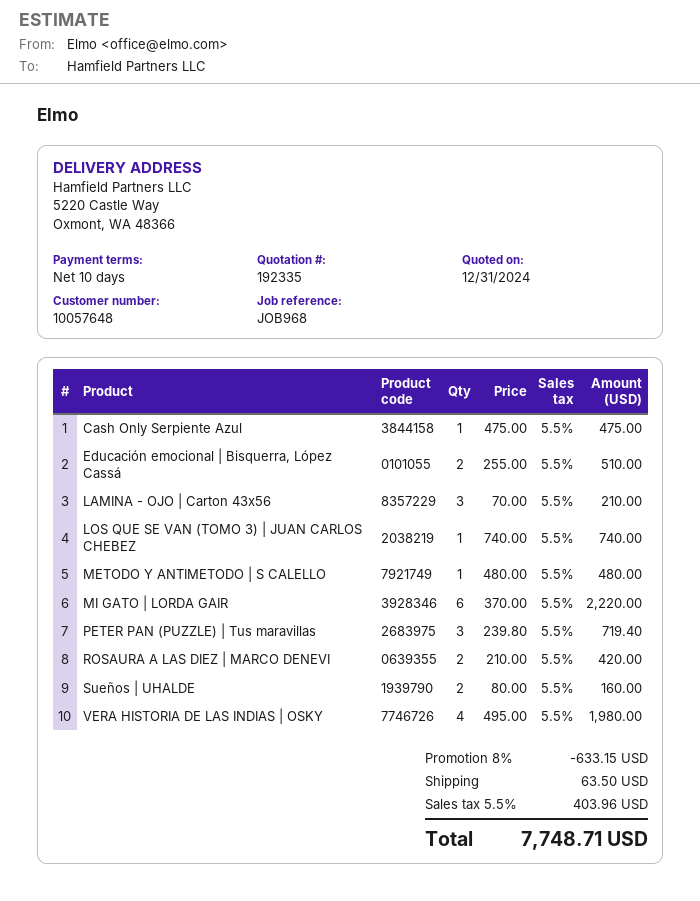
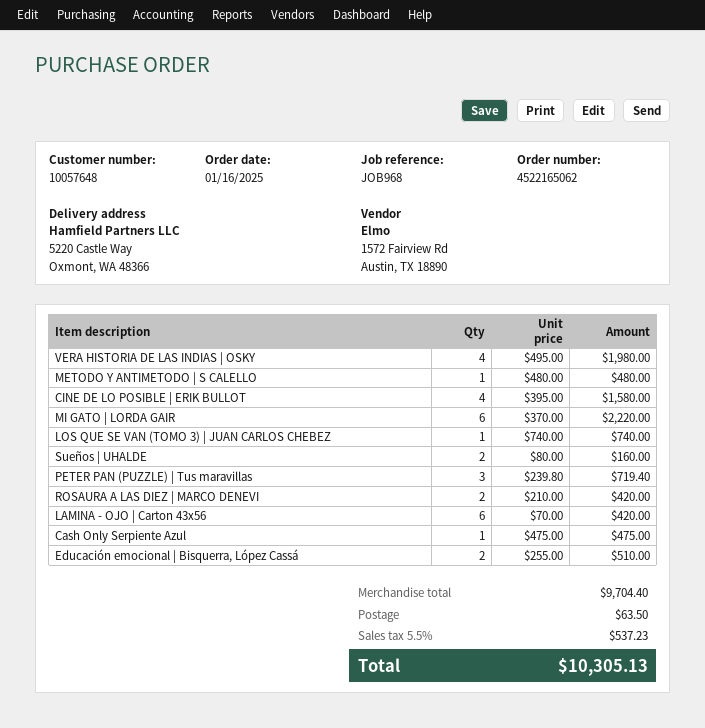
LAMINA - OJO | Carton 43x56: 3 x 70.00 = 210.00 -> 6 x 70.00 = 420.00
CINE DE LO POSIBLE | ERIK BULLOT: none -> 4 x 395.00 = 1580.00
discount: 8% = 633.15 -> none
tax: 5.5% = 403.96 -> 5.5% = 537.23
total: 7748.71 -> 10305.13

